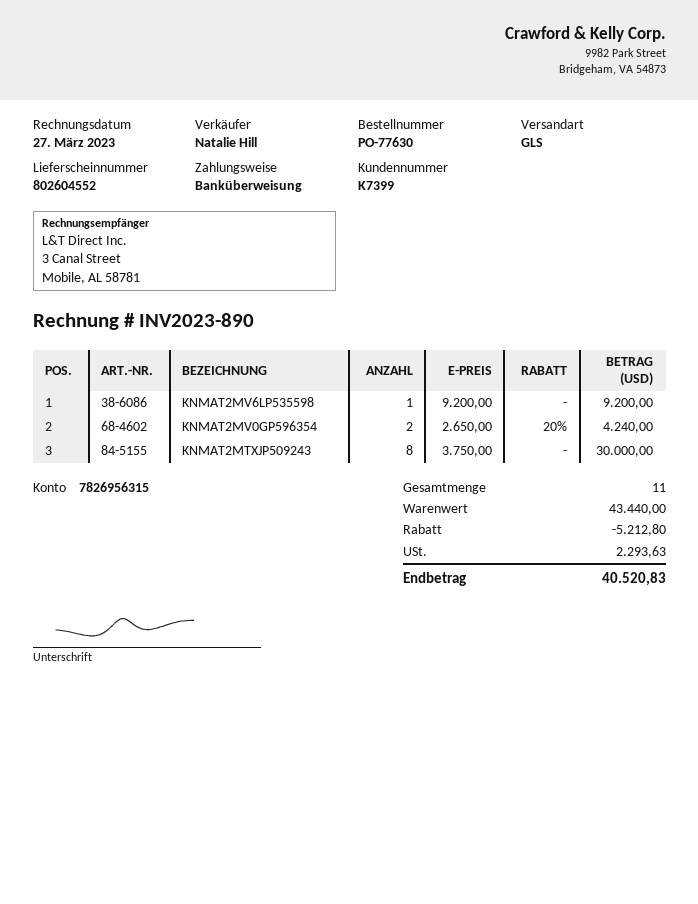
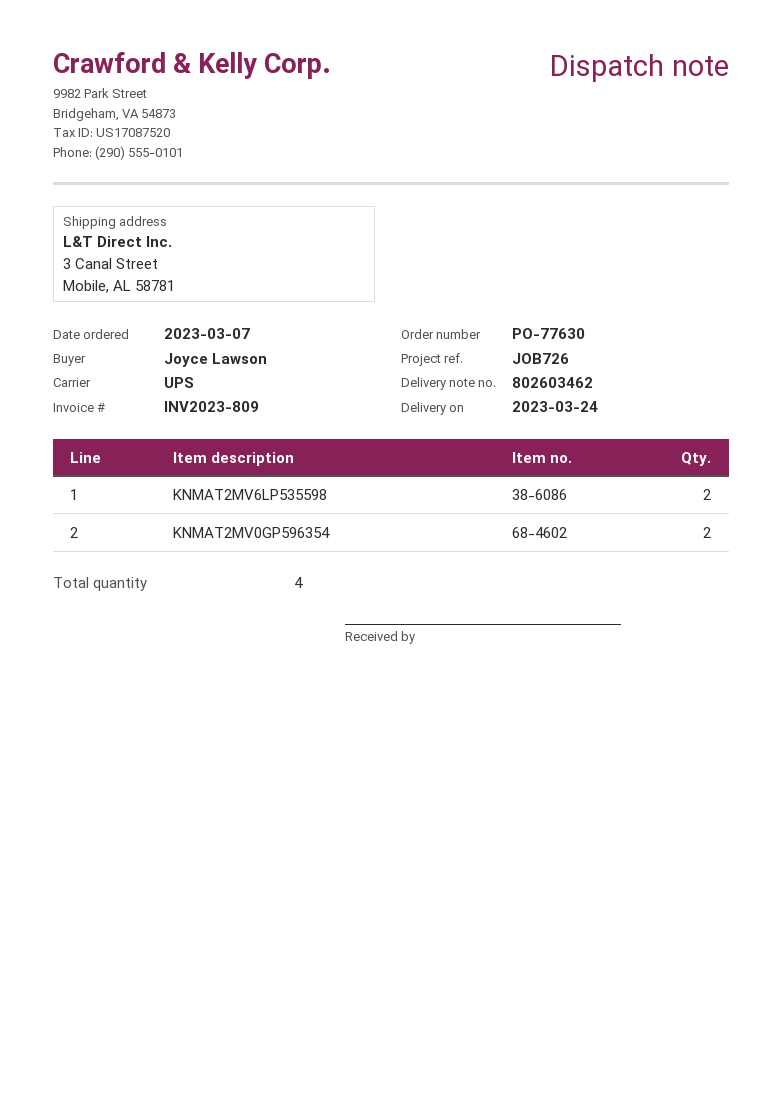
delivery note number: 802604552 -> 802603462
invoice number: INV2023-890 -> INV2023-809
shipping method: GLS -> UPS
KNMAT2MV6LP535598: 1 -> 2
KNMAT2MTXJP509243: 8 -> none
total quantity: 11 -> 4

